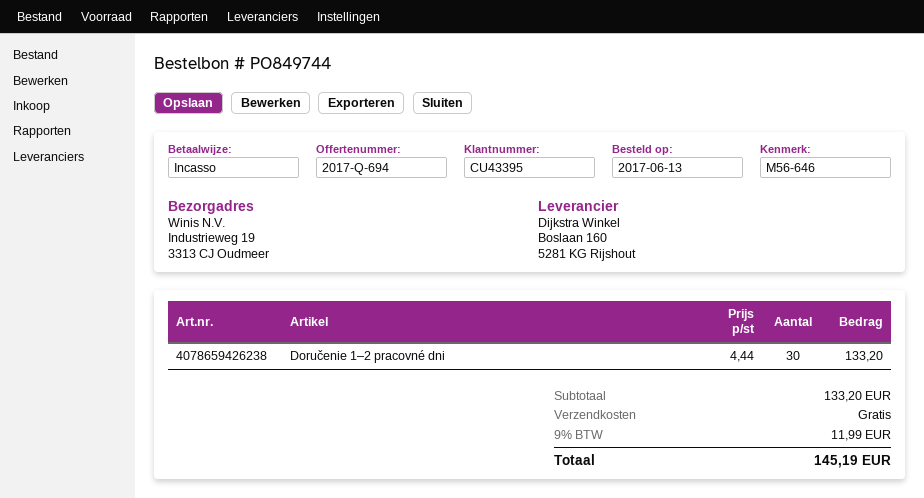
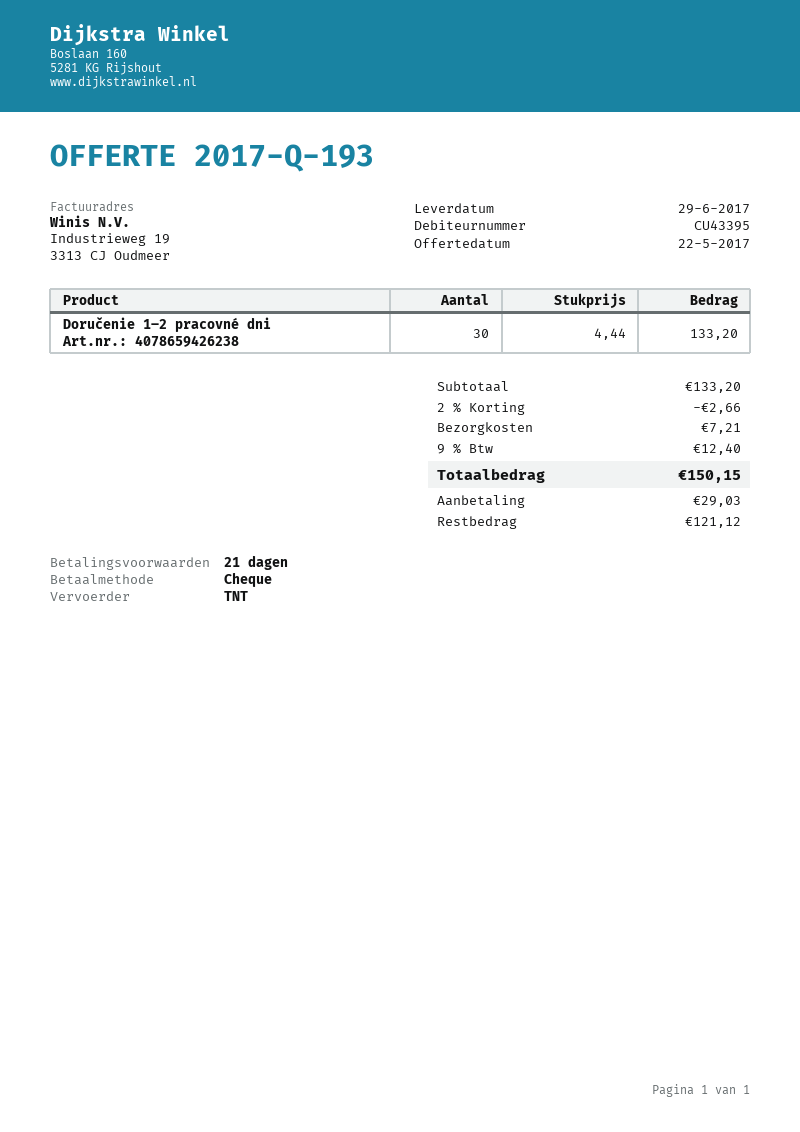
quote number: 2017-Q-694 -> 2017-Q-193
payment method: direct debit -> cheque
discount: none -> 2% = 2.66
shipping: 0.00 -> 7.21
tax: 9% = 11.99 -> 9% = 12.40
total: 145.19 -> 150.15

